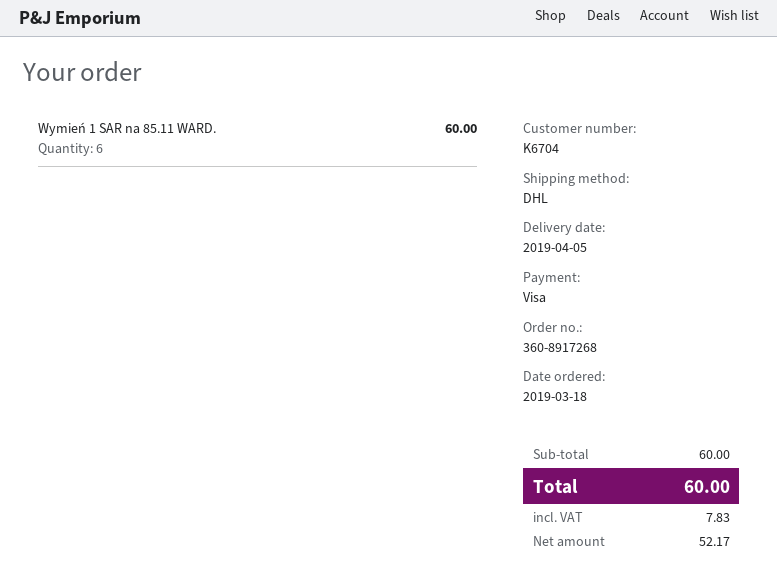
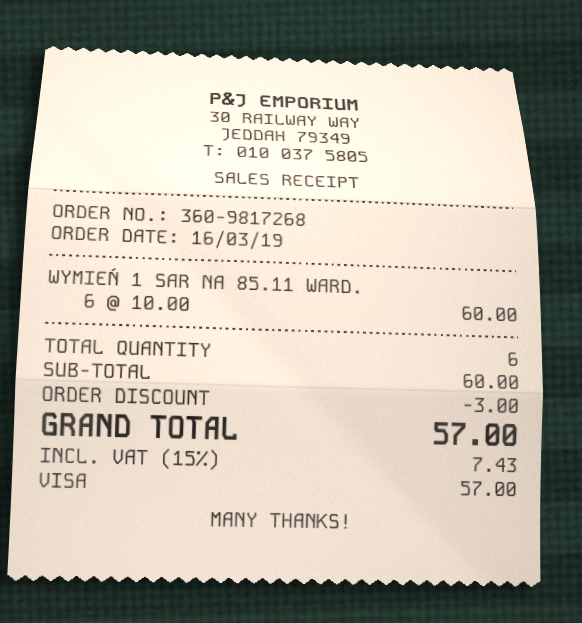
order number: 360-8917268 -> 360-9817268
order date: 2019-03-18 -> 2019-03-16
discount: none -> 3.00
tax: 7.83 -> 7.43
total: 60.00 -> 57.00

